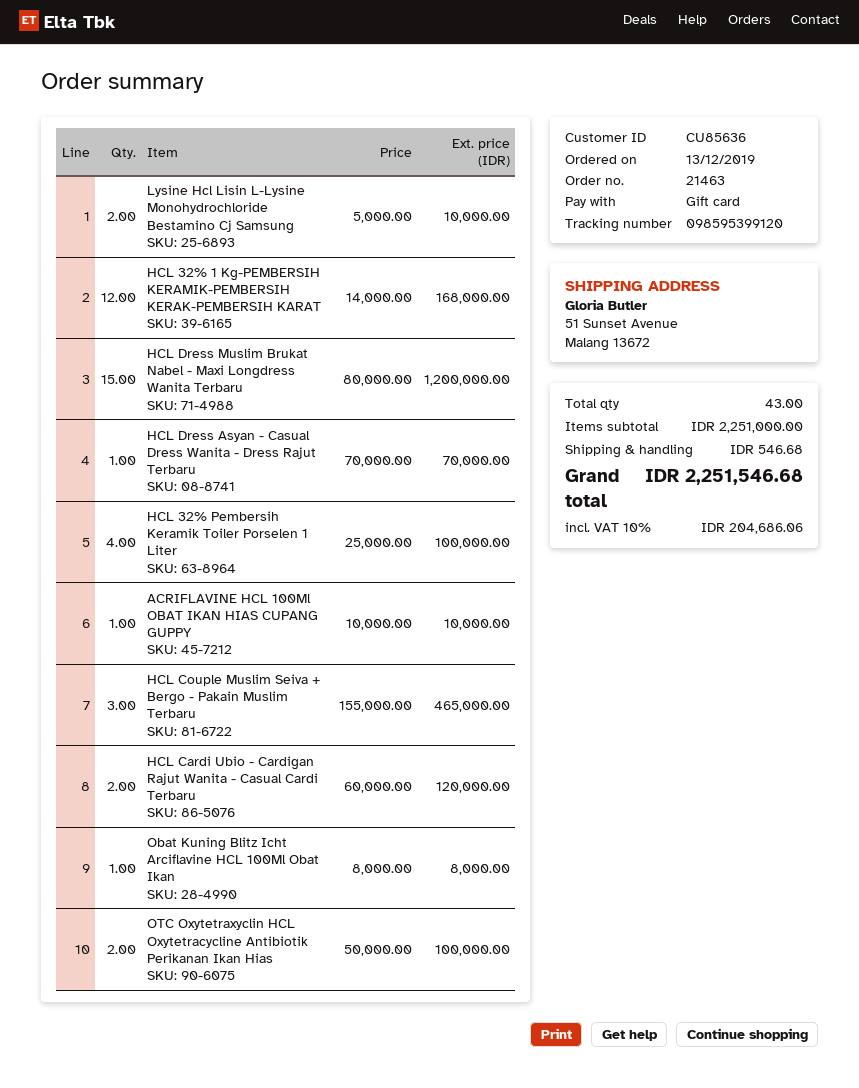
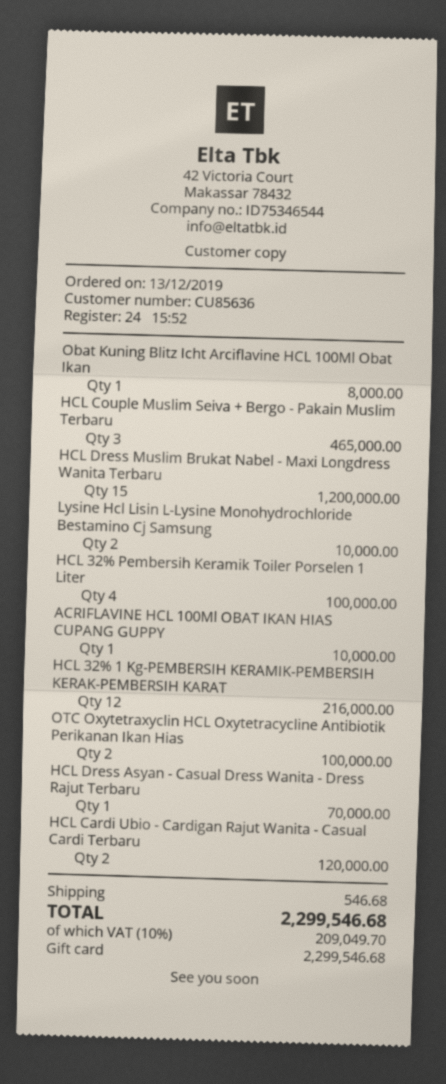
HCL 32% 1 Kg-PEMBERSIH KERAMIK-PEMBERSIH KERAK-PEMBERSIH KARAT: 12 for 168000.00 -> 12 for 216000.00
tax: 10% = 204686.06 -> 10% = 209049.70
total: 2251546.68 -> 2299546.68

